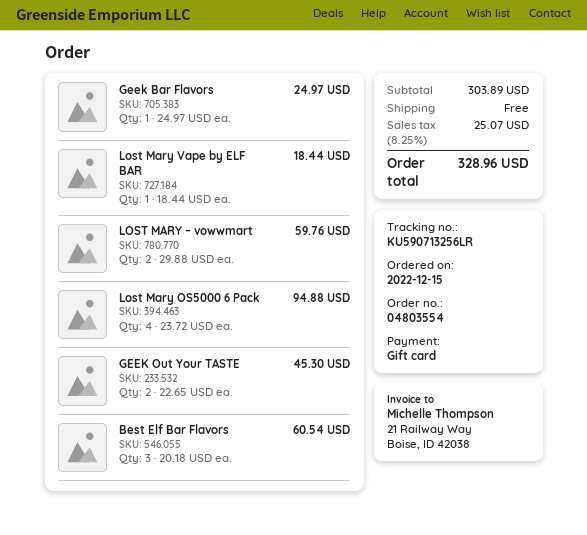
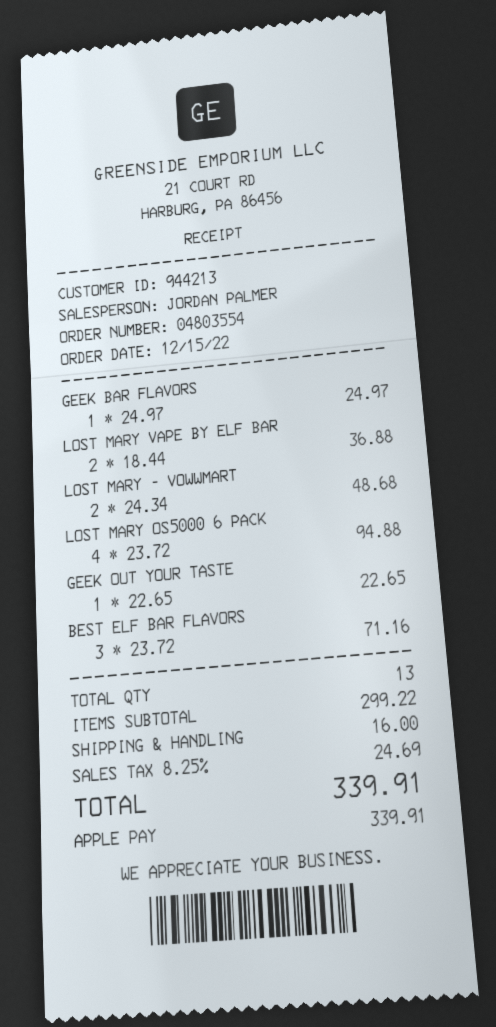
payment method: gift card -> Apple Pay
Lost Mary Vape by ELF BAR: 1 x 18.44 = 18.44 -> 2 x 18.44 = 36.88
LOST MARY – vowwmart: 2 x 29.88 = 59.76 -> 2 x 24.34 = 48.68
GEEK Out Your TASTE: 2 x 22.65 = 45.30 -> 1 x 22.65 = 22.65
Best Elf Bar Flavors: 3 x 20.18 = 60.54 -> 3 x 23.72 = 71.16
subtotal: 303.89 -> 299.22
shipping: 0.00 -> 16.00
tax: 8.25% = 25.07 -> 8.25% = 24.69
total: 328.96 -> 339.91

